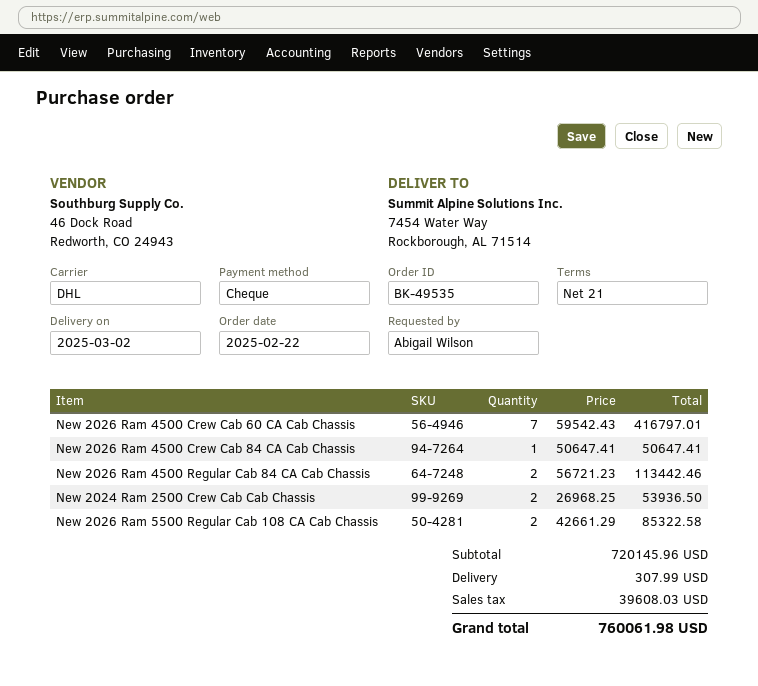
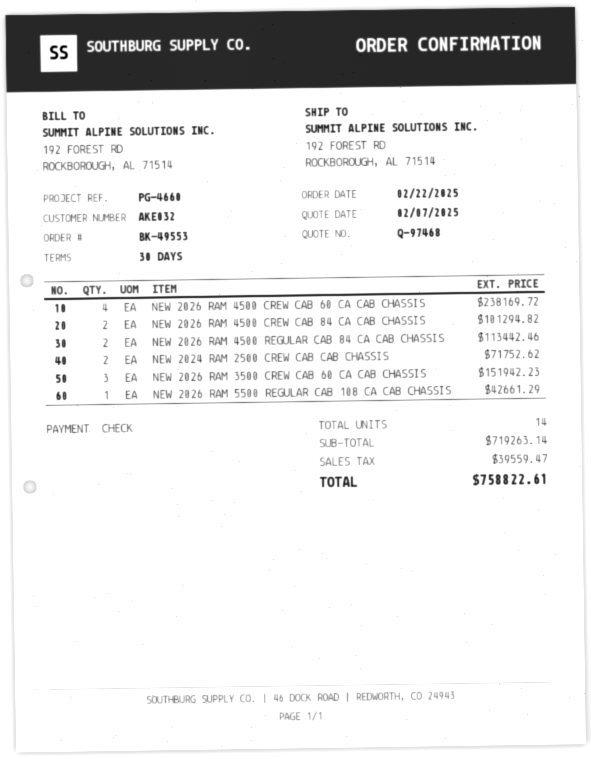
order number: BK-49535 -> BK-49553
payment terms: 21 days -> 30 days
ship to: 7454 Water Way, Rockborough, AL 71514 -> 192 FOREST RD, ROCKBOROUGH, AL 71514
New 2026 Ram 4500 Crew Cab 60 CA Cab Chassis: 7 for 416797.01 -> 4 for 238169.72
New 2026 Ram 4500 Crew Cab 84 CA Cab Chassis: 1 for 50647.41 -> 2 for 101294.82
New 2024 Ram 2500 Crew Cab Cab Chassis: 2 for 53936.50 -> 2 for 71752.62
New 2026 Ram 5500 Regular Cab 108 CA Cab Chassis: 2 for 85322.58 -> 1 for 42661.29
NEW 2026 RAM 3500 CREW CAB 60 CA CAB CHASSIS: none -> 3 for 151942.23
subtotal: 720145.96 -> 719263.14
shipping: 307.99 -> none
tax: 39608.03 -> 39559.47
total: 760061.98 -> 758822.61

